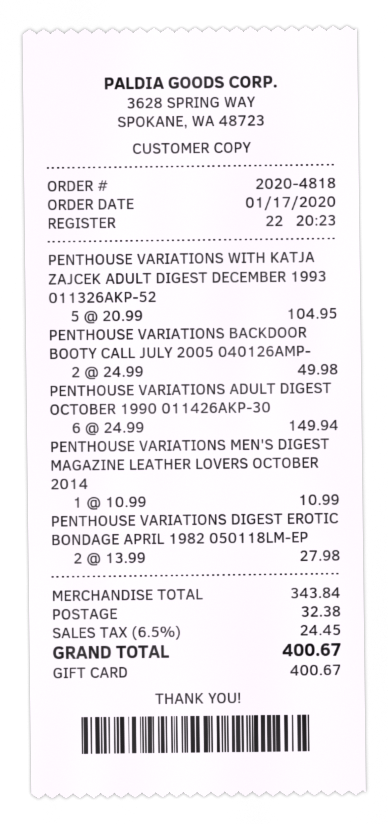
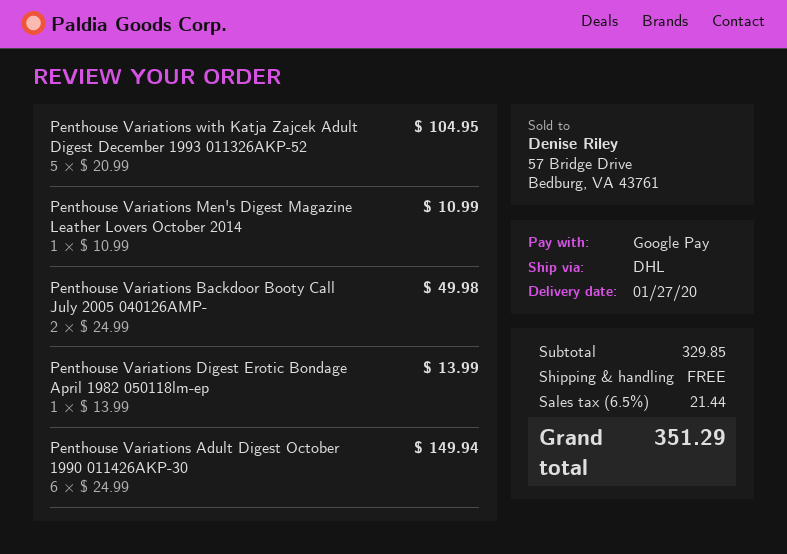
payment method: gift card -> Google Pay
PENTHOUSE VARIATIONS DIGEST EROTIC BONDAGE APRIL 1982 050118LM-EP: 2 x 13.99 = 27.98 -> 1 x 13.99 = 13.99
subtotal: 343.84 -> 329.85
shipping: 32.38 -> 0.00
tax: 6.5% = 24.45 -> 6.5% = 21.44
total: 400.67 -> 351.29

